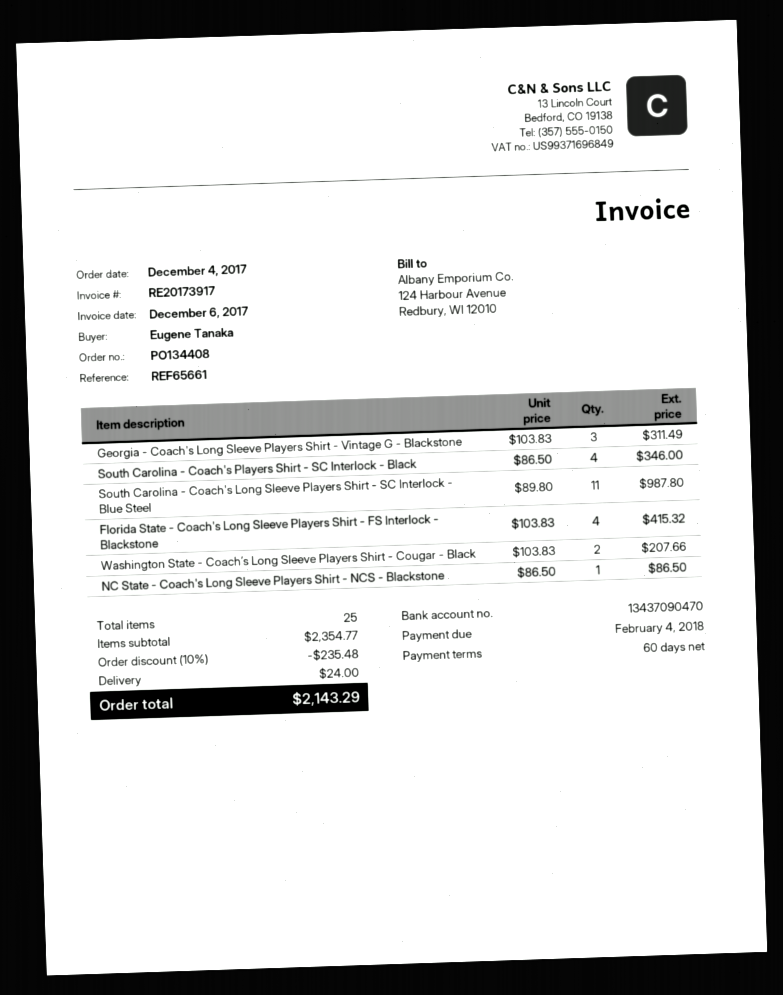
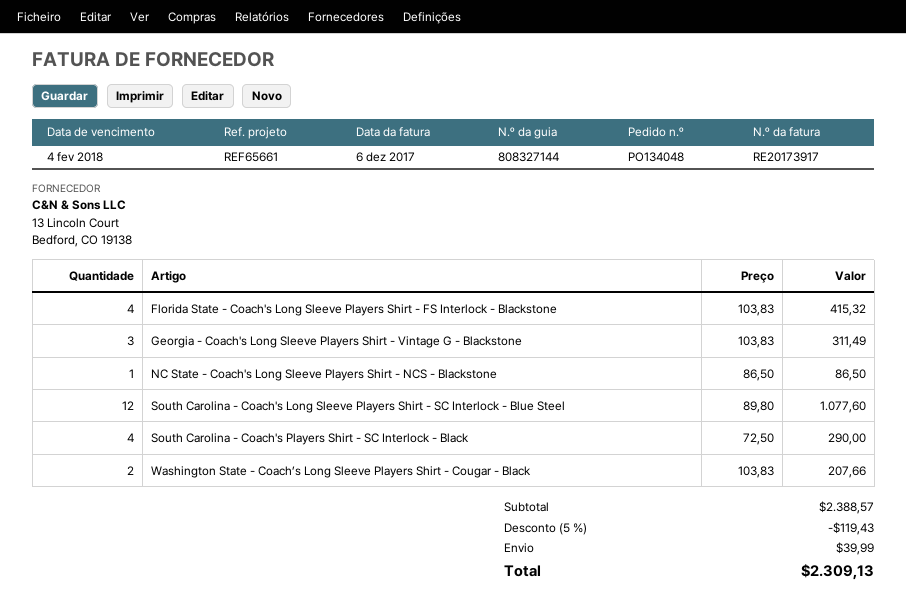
order number: PO134408 -> PO134048
South Carolina - Coach's Players Shirt - SC Interlock - Black: 4 x 86.50 = 346.00 -> 4 x 72.50 = 290.00
South Carolina - Coach's Long Sleeve Players Shirt - SC Interlock - Blue Steel: 11 x 89.80 = 987.80 -> 12 x 89.80 = 1077.60
subtotal: 2354.77 -> 2388.57
discount: 10% = 235.48 -> 5% = 119.43
shipping: 24.00 -> 39.99
total: 2143.29 -> 2309.13

